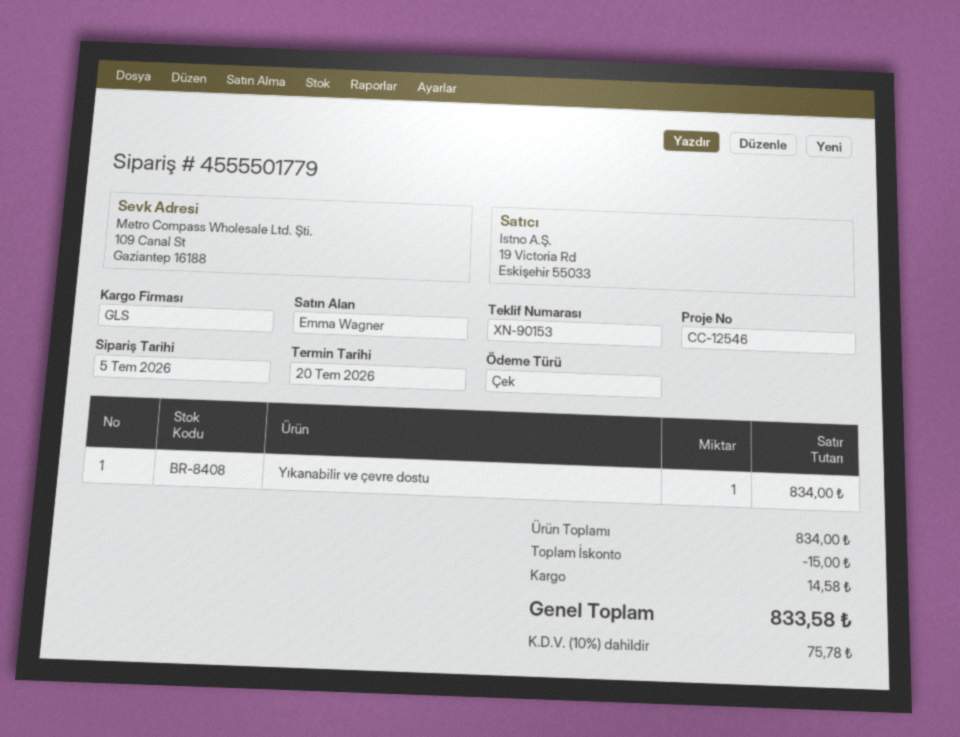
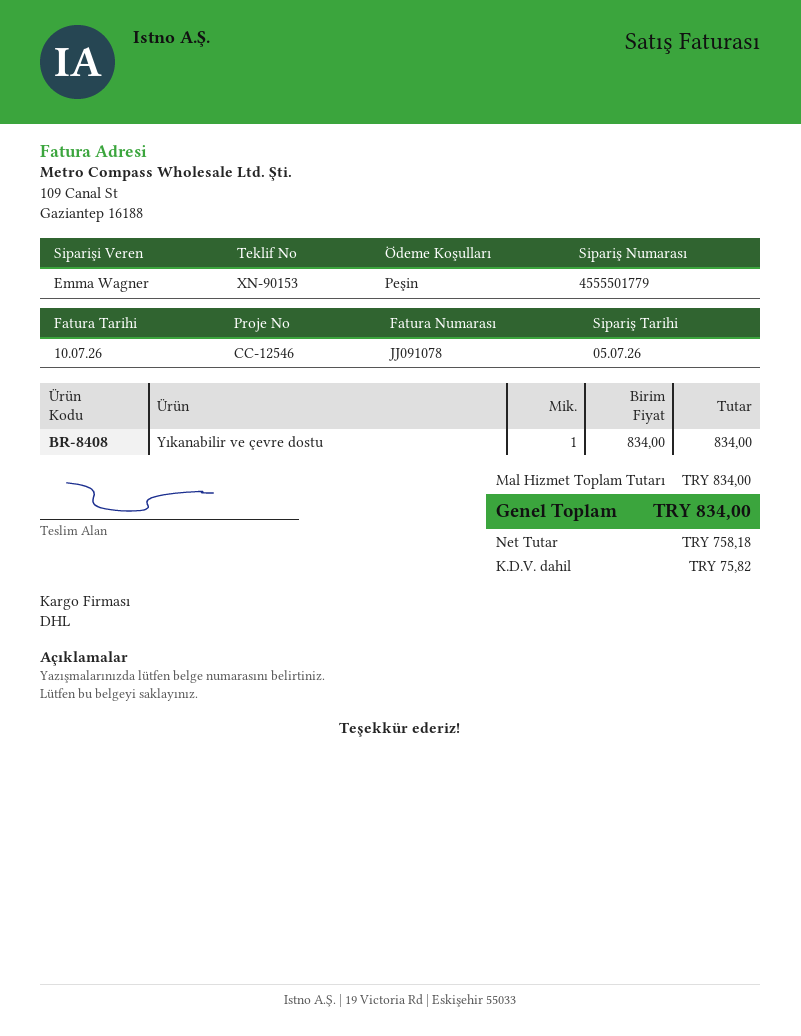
shipping method: GLS -> DHL
discount: 15.00 -> none
shipping: 14.58 -> none
tax: 75.78 -> 75.82
total: 833.58 -> 834.00

